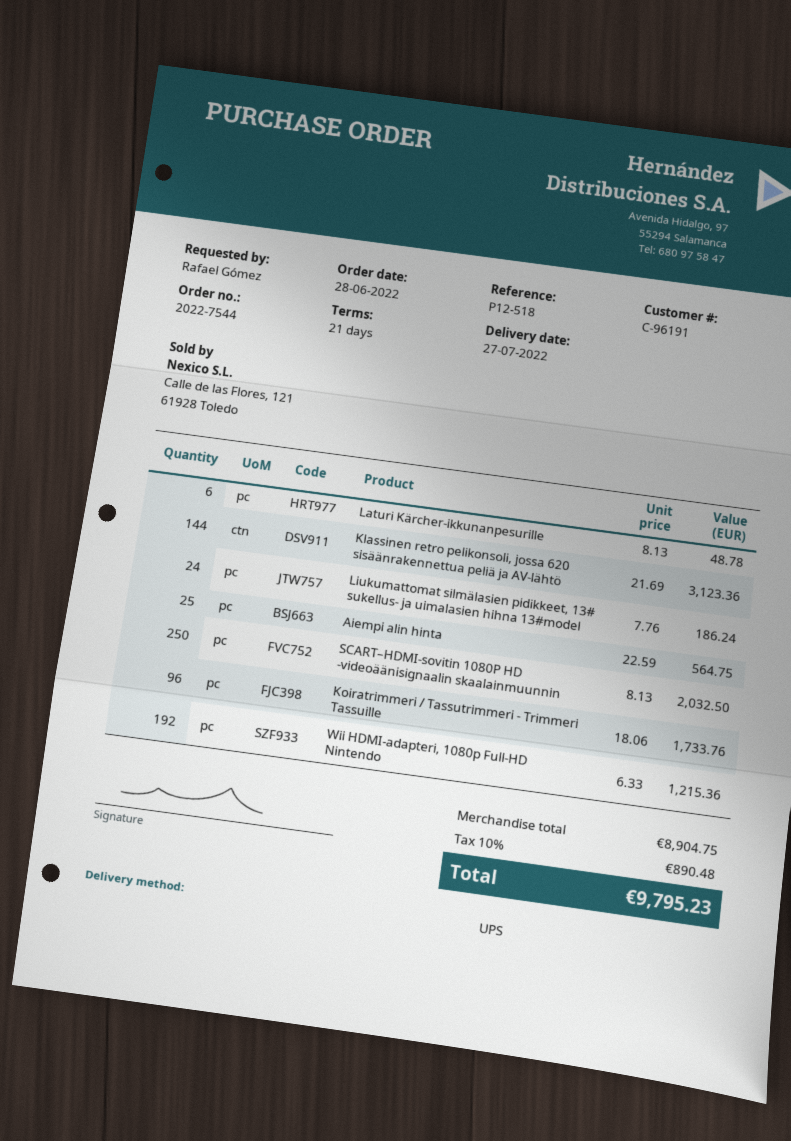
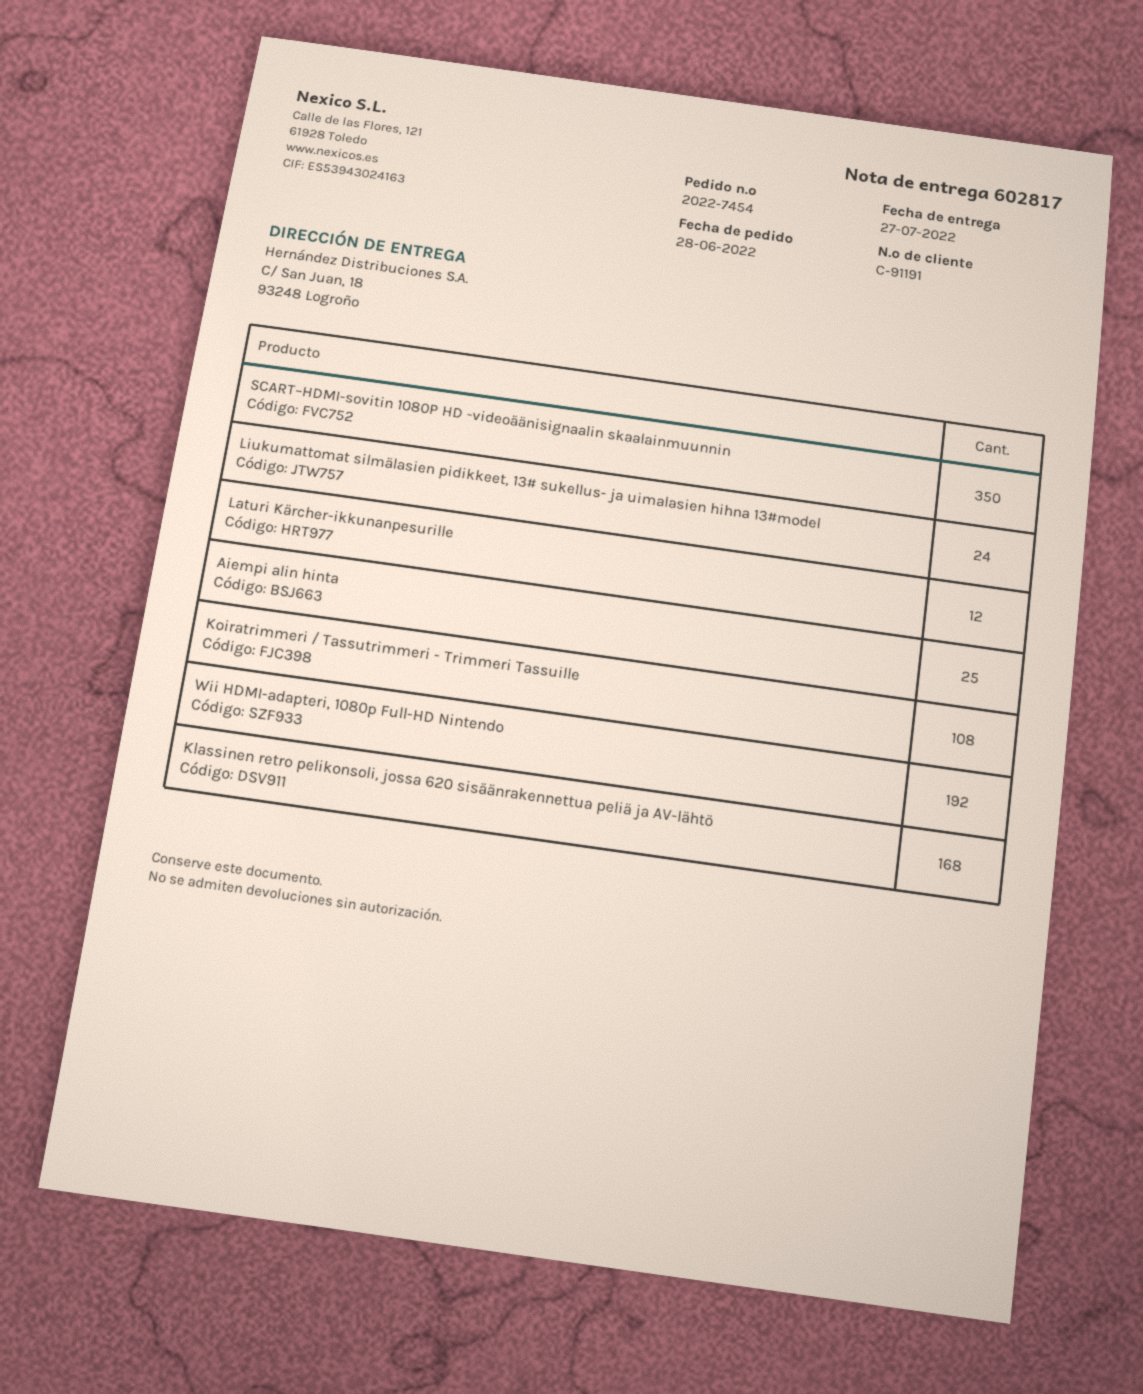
order number: 2022-7544 -> 2022-7454
customer number: C-96191 -> C-91191
Laturi Kärcher-ikkunanpesurille: 6 -> 12
Klassinen retro pelikonsoli, jossa 620 sisäänrakennettua peliä ja AV-lähtö: 144 -> 168
SCART–HDMI-sovitin 1080P HD -videoäänisignaalin skaalainmuunnin: 250 -> 350
Koiratrimmeri / Tassutrimmeri - Trimmeri Tassuille: 96 -> 108

